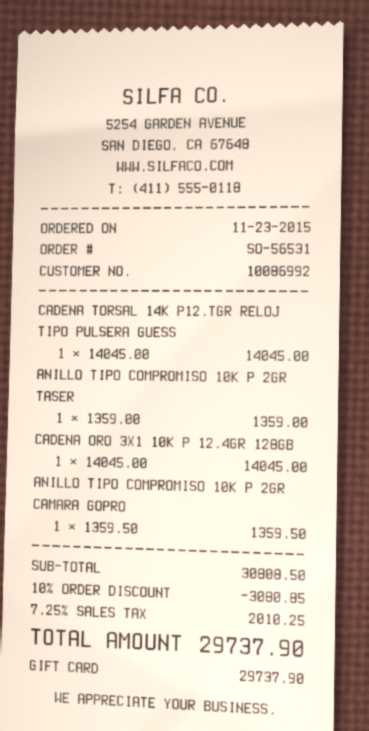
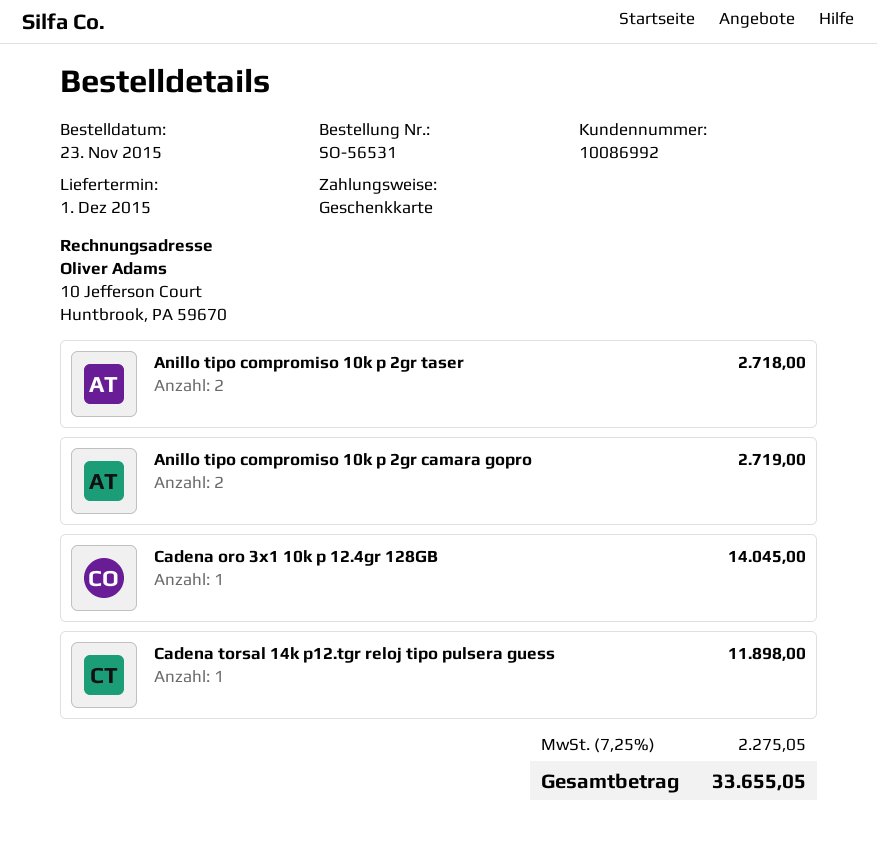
CADENA TORSAL 14K P12.TGR RELOJ TIPO PULSERA GUESS: 1 for 14045.00 -> 1 for 11898.00
ANILLO TIPO COMPROMISO 10K P 2GR TASER: 1 for 1359.00 -> 2 for 2718.00
ANILLO TIPO COMPROMISO 10K P 2GR CAMARA GOPRO: 1 for 1359.50 -> 2 for 2719.00
discount: 10% = 3080.85 -> none
tax: 7.25% = 2010.25 -> 7.25% = 2275.05
total: 29737.90 -> 33655.05

